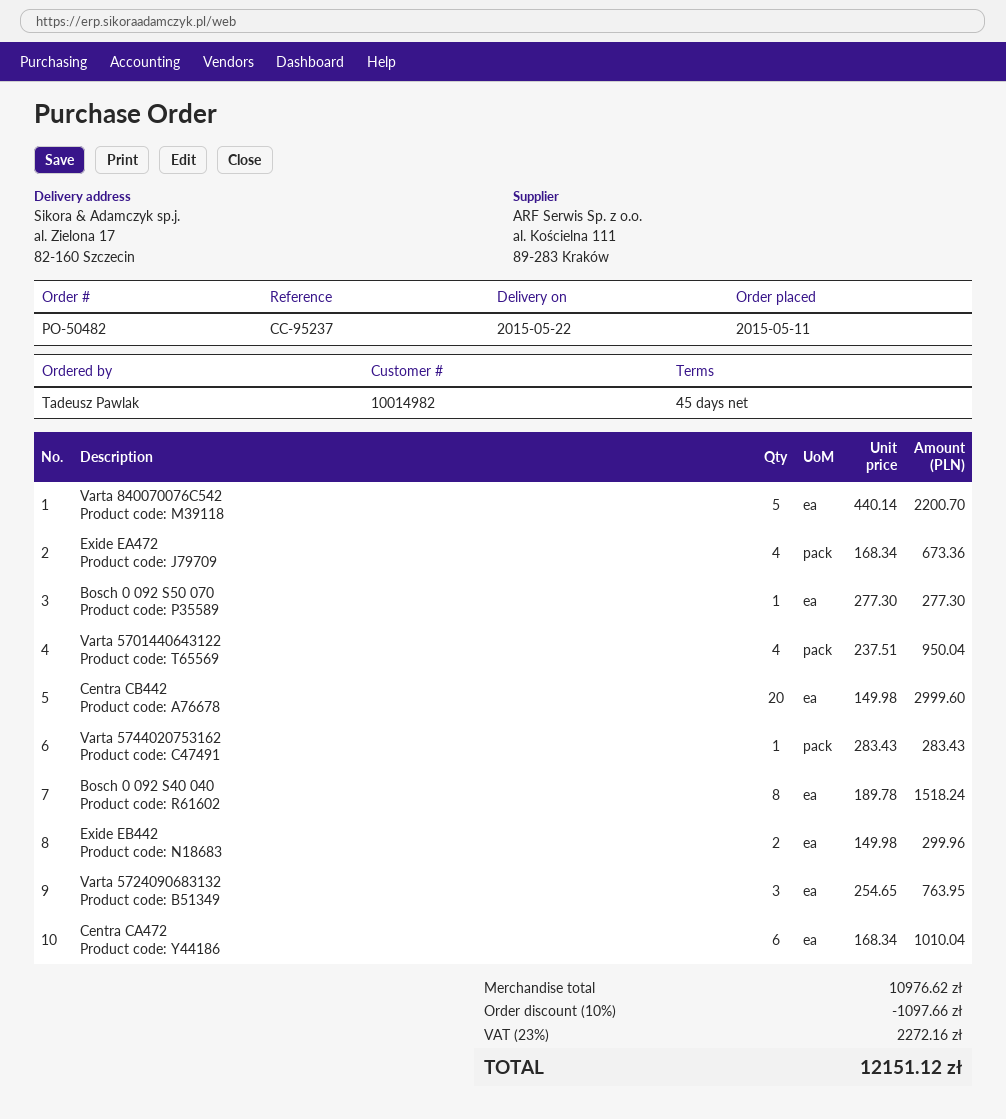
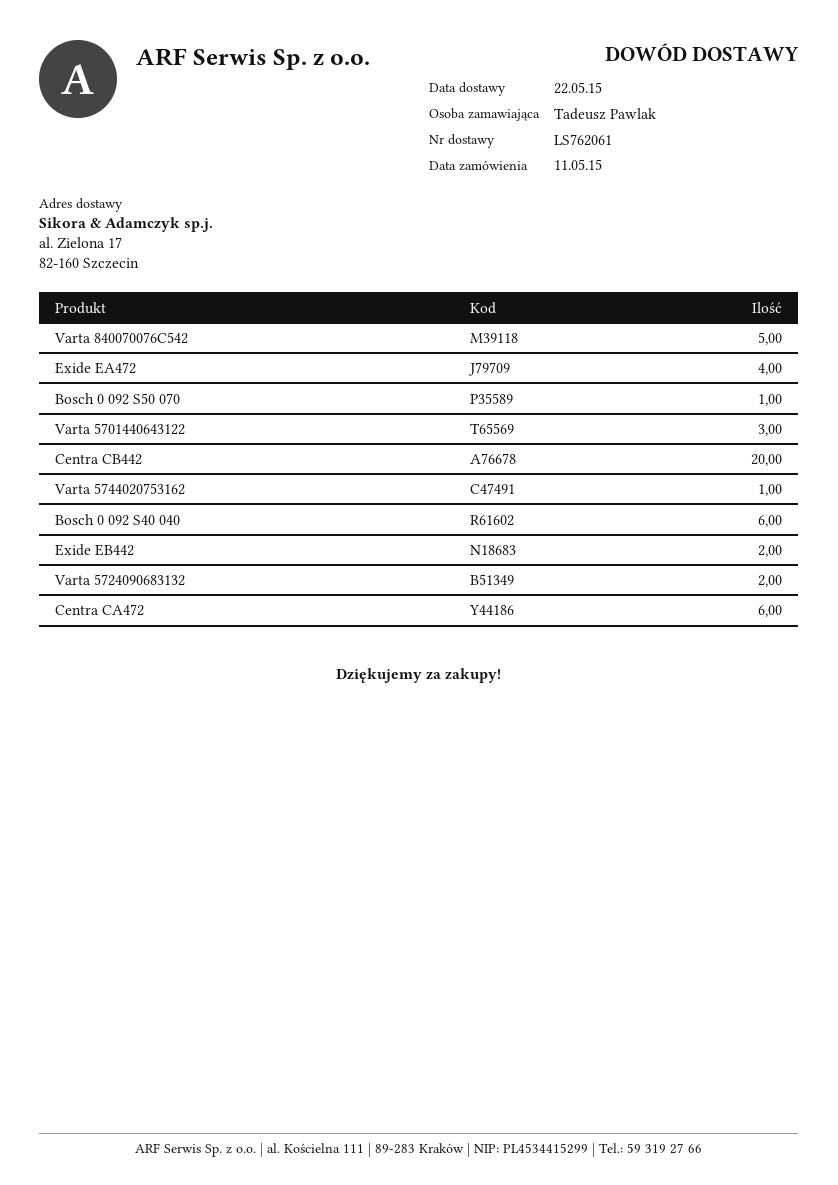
Varta 5701440643122: 4 -> 3
Bosch 0 092 S40 040: 8 -> 6
Varta 5724090683132: 3 -> 2

